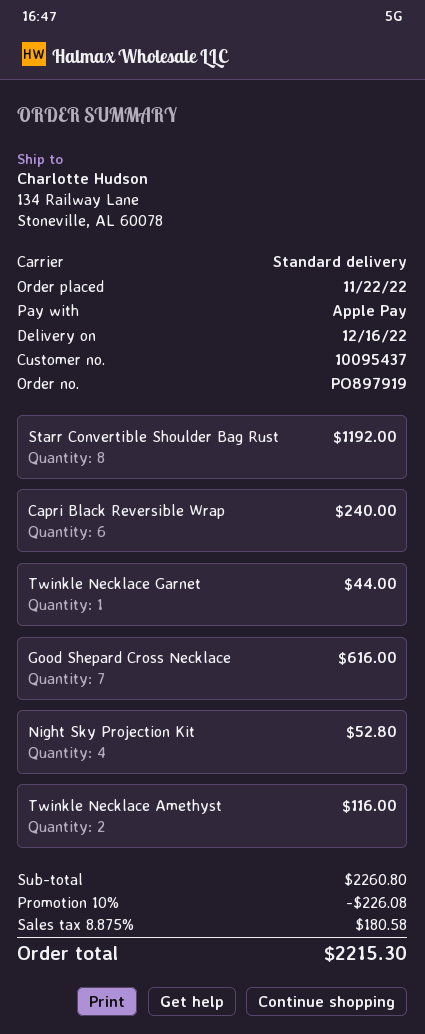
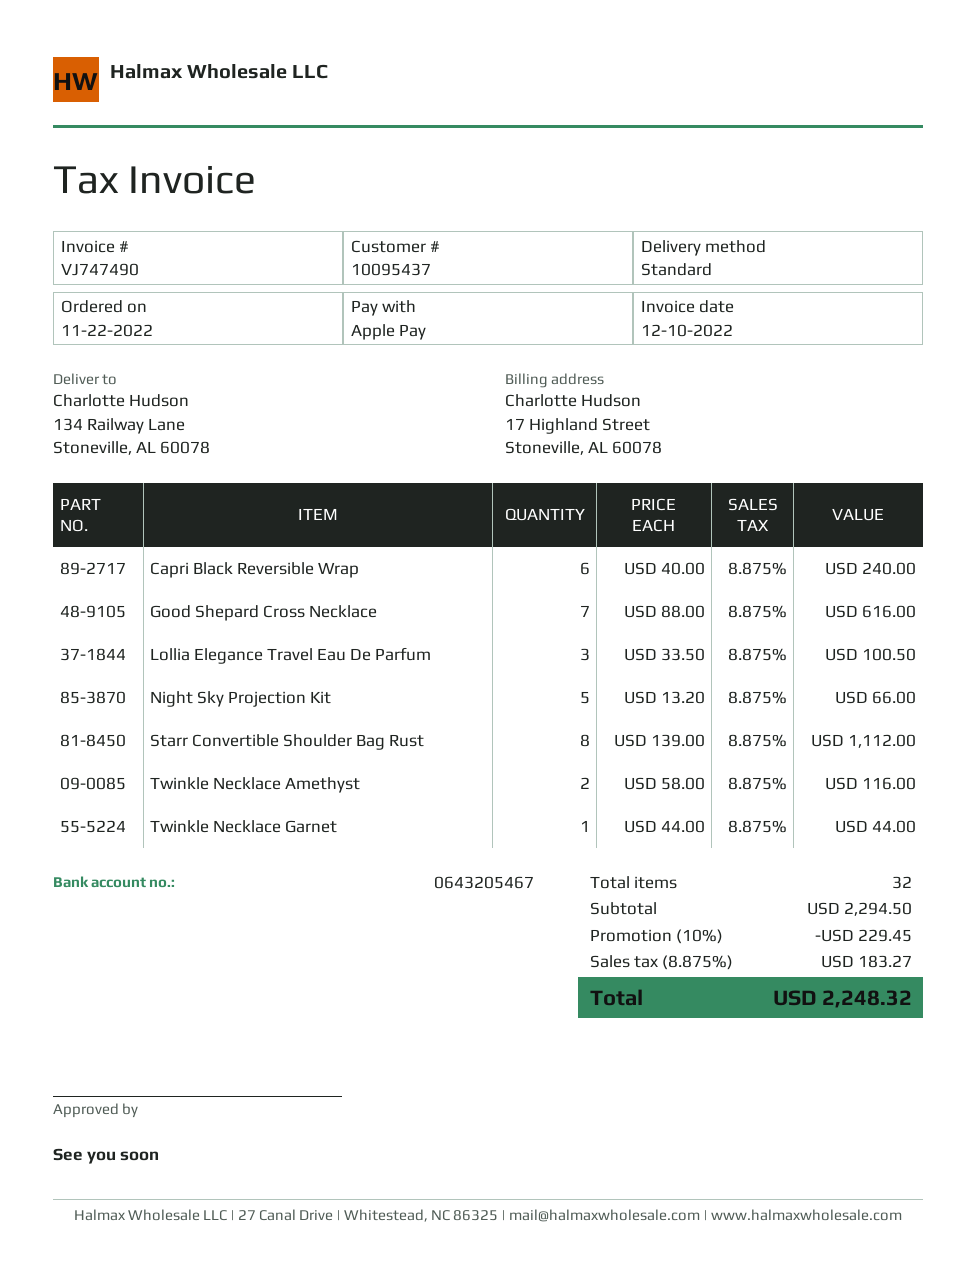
Starr Convertible Shoulder Bag Rust: 8 for 1192.00 -> 8 for 1112.00
Night Sky Projection Kit: 4 for 52.80 -> 5 for 66.00
Lollia Elegance Travel Eau De Parfum: none -> 3 for 100.50
subtotal: 2260.80 -> 2294.50
discount: 10% = 226.08 -> 10% = 229.45
tax: 8.875% = 180.58 -> 8.875% = 183.27
total: 2215.30 -> 2248.32

